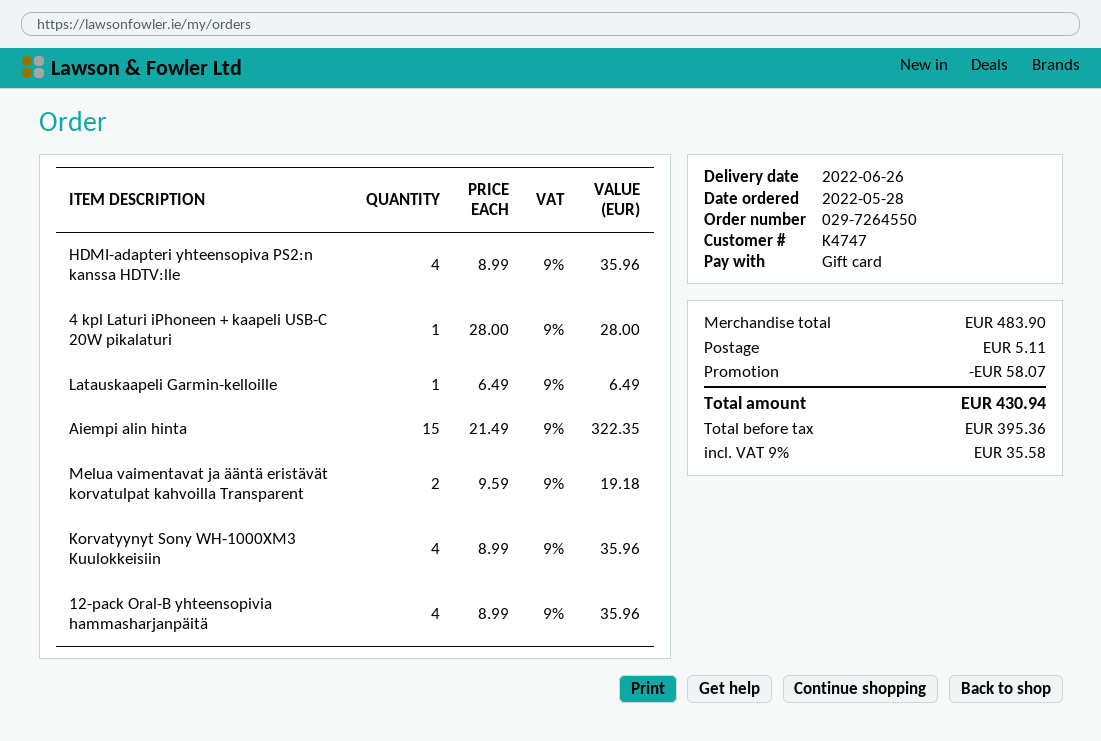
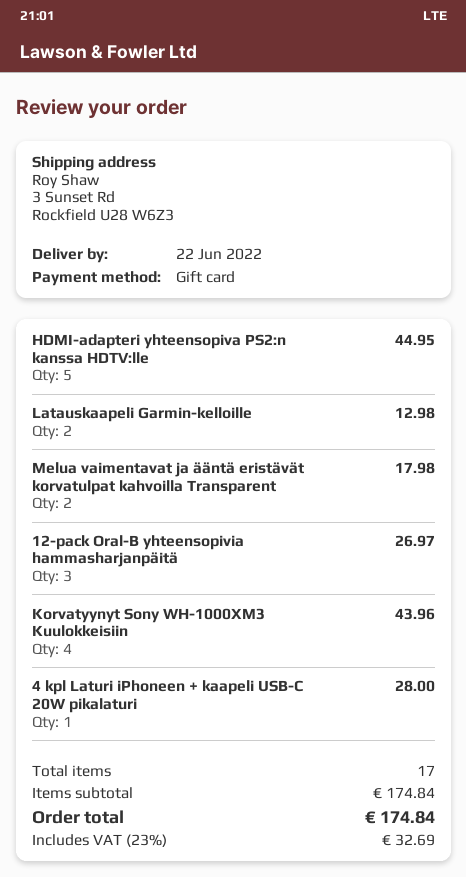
delivery date: 2022-06-26 -> 2022-06-22
HDMI-adapteri yhteensopiva PS2:n kanssa HDTV:lle: 4 for 35.96 -> 5 for 44.95
Latauskaapeli Garmin-kelloille: 1 for 6.49 -> 2 for 12.98
Aiempi alin hinta: 15 for 322.35 -> none
Melua vaimentavat ja ääntä eristävät korvatulpat kahvoilla Transparent: 2 for 19.18 -> 2 for 17.98
Korvatyynyt Sony WH-1000XM3 Kuulokkeisiin: 4 for 35.96 -> 4 for 43.96
12-pack Oral-B yhteensopivia hammasharjanpäitä: 4 for 35.96 -> 3 for 26.97
subtotal: 483.90 -> 174.84
discount: 58.07 -> none
shipping: 5.11 -> none
tax: 9% = 35.58 -> 23% = 32.69
total: 430.94 -> 174.84

